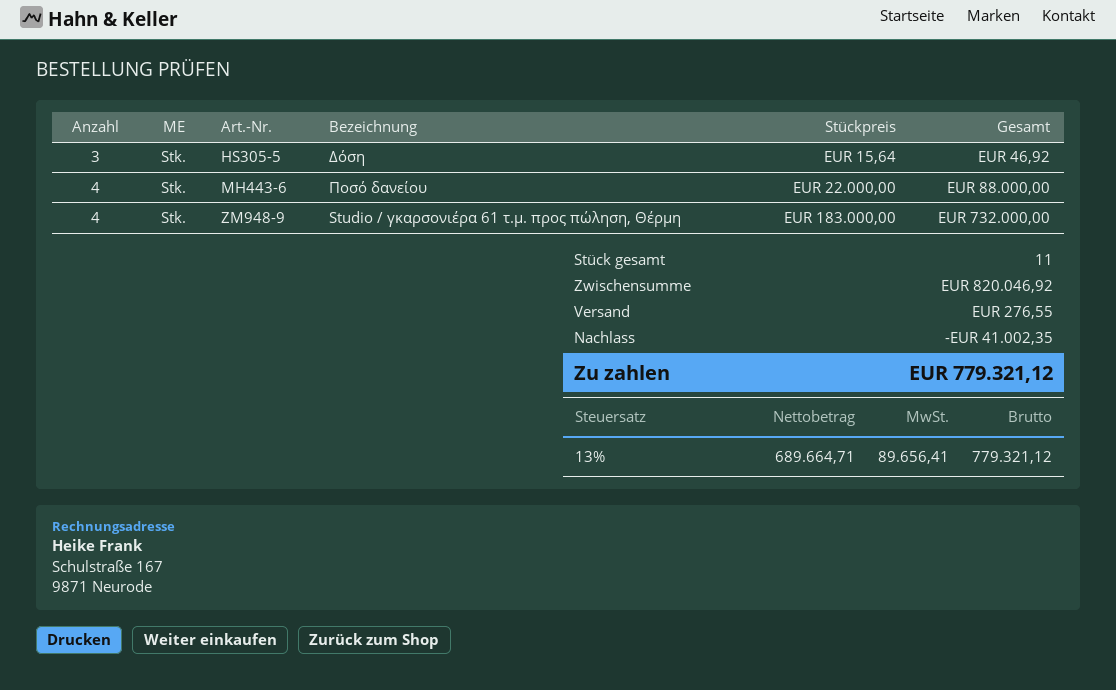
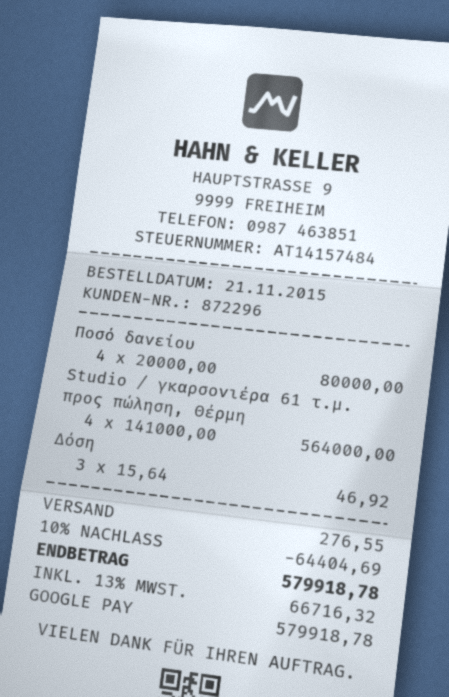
Ποσό δανείου: 4 x 22000.00 = 88000.00 -> 4 x 20000.00 = 80000.00
Studio / γκαρσονιέρα 61 τ.μ. προς πώληση, Θέρμη: 4 x 183000.00 = 732000.00 -> 4 x 141000.00 = 564000.00
discount: 41002.35 -> 64404.69
tax: 13% = 89656.41 -> 13% = 66716.32
total: 779321.12 -> 579918.78

